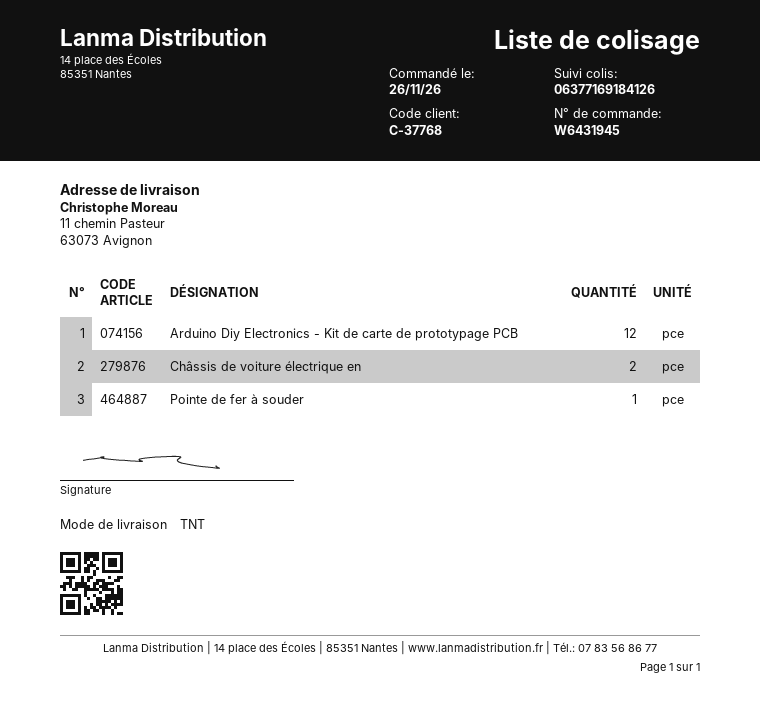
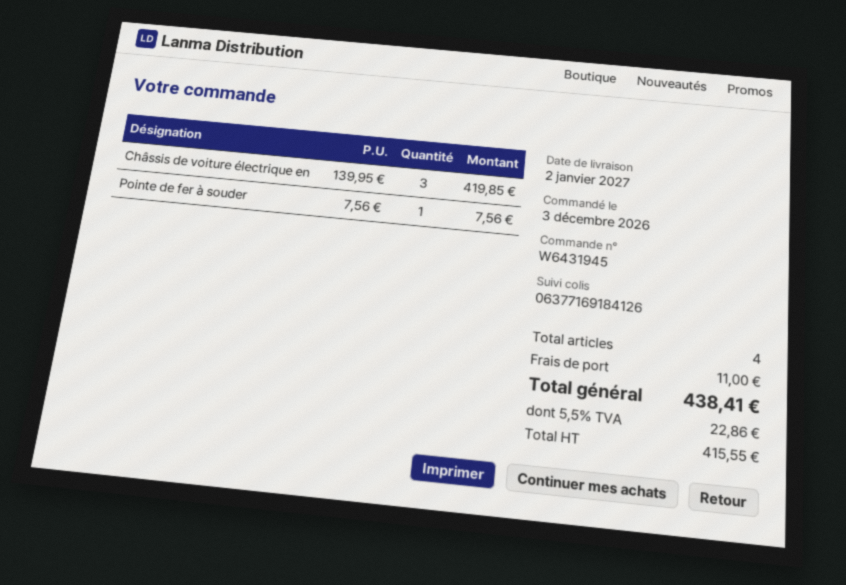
order date: 2026-11-26 -> 2026-12-03
Arduino Diy Electronics - Kit de carte de prototypage PCB: 12 -> none
Châssis de voiture électrique en: 2 -> 3

